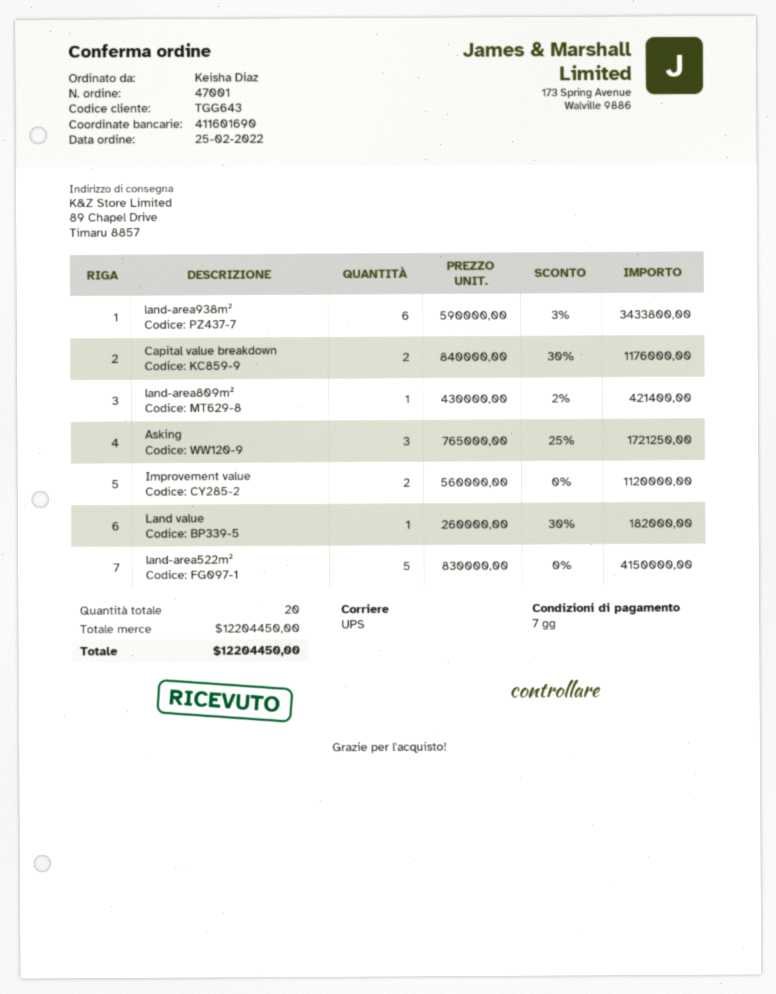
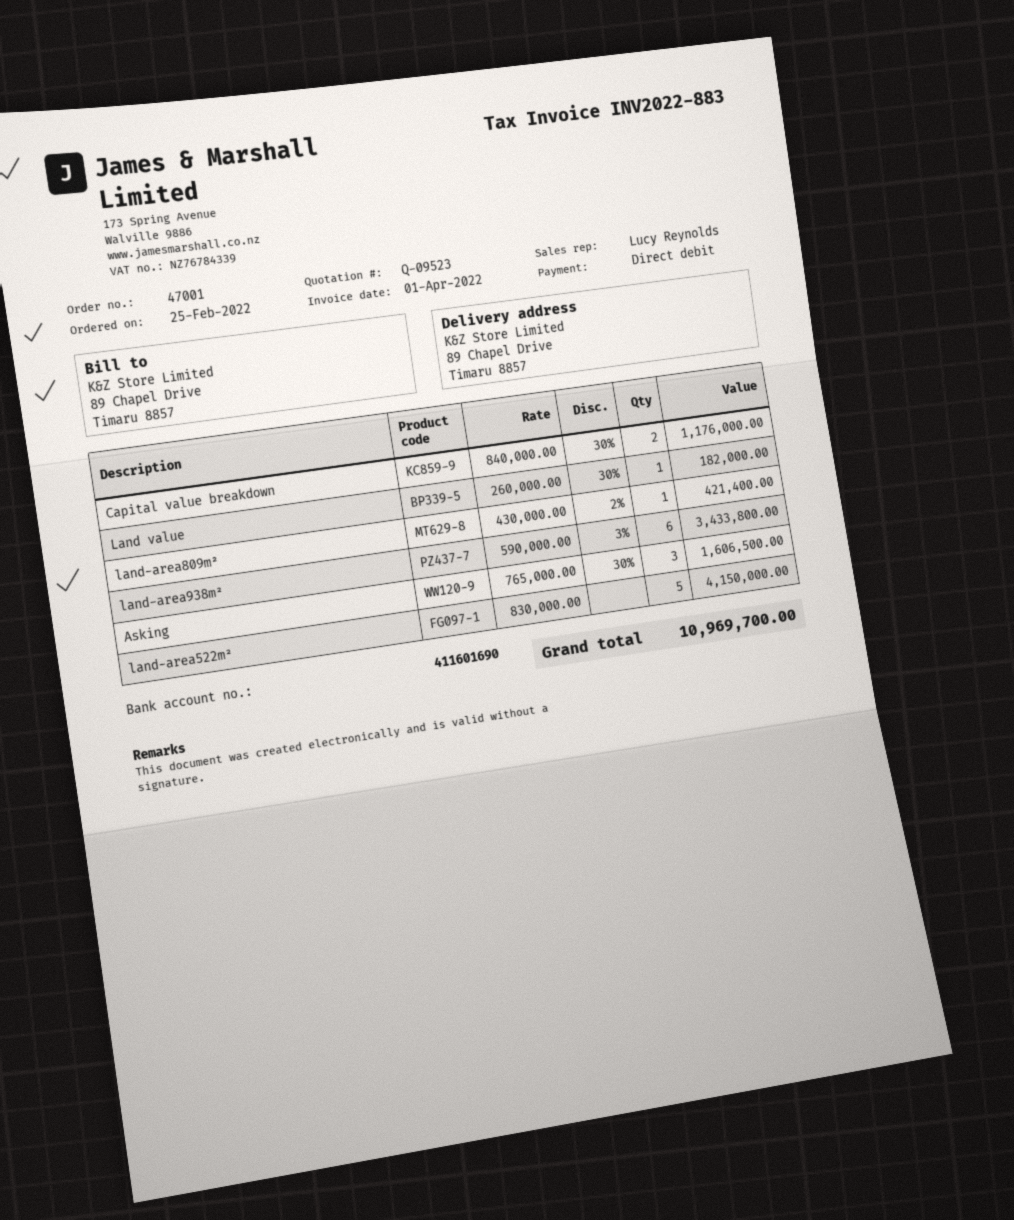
Asking: 3 x 765000.00 - 25% = 1721250.00 -> 3 x 765000.00 - 30% = 1606500.00
Improvement value: 2 x 560000.00 = 1120000.00 -> none
total: 12204450.00 -> 10969700.00

